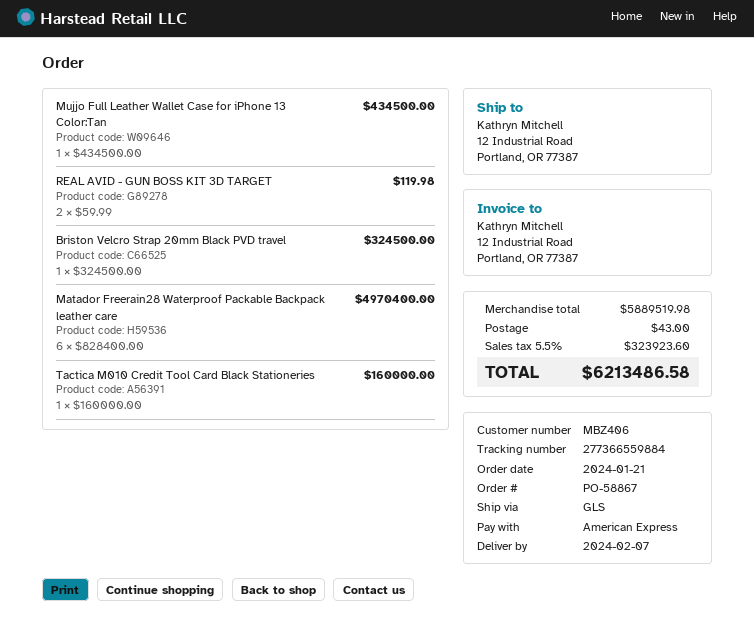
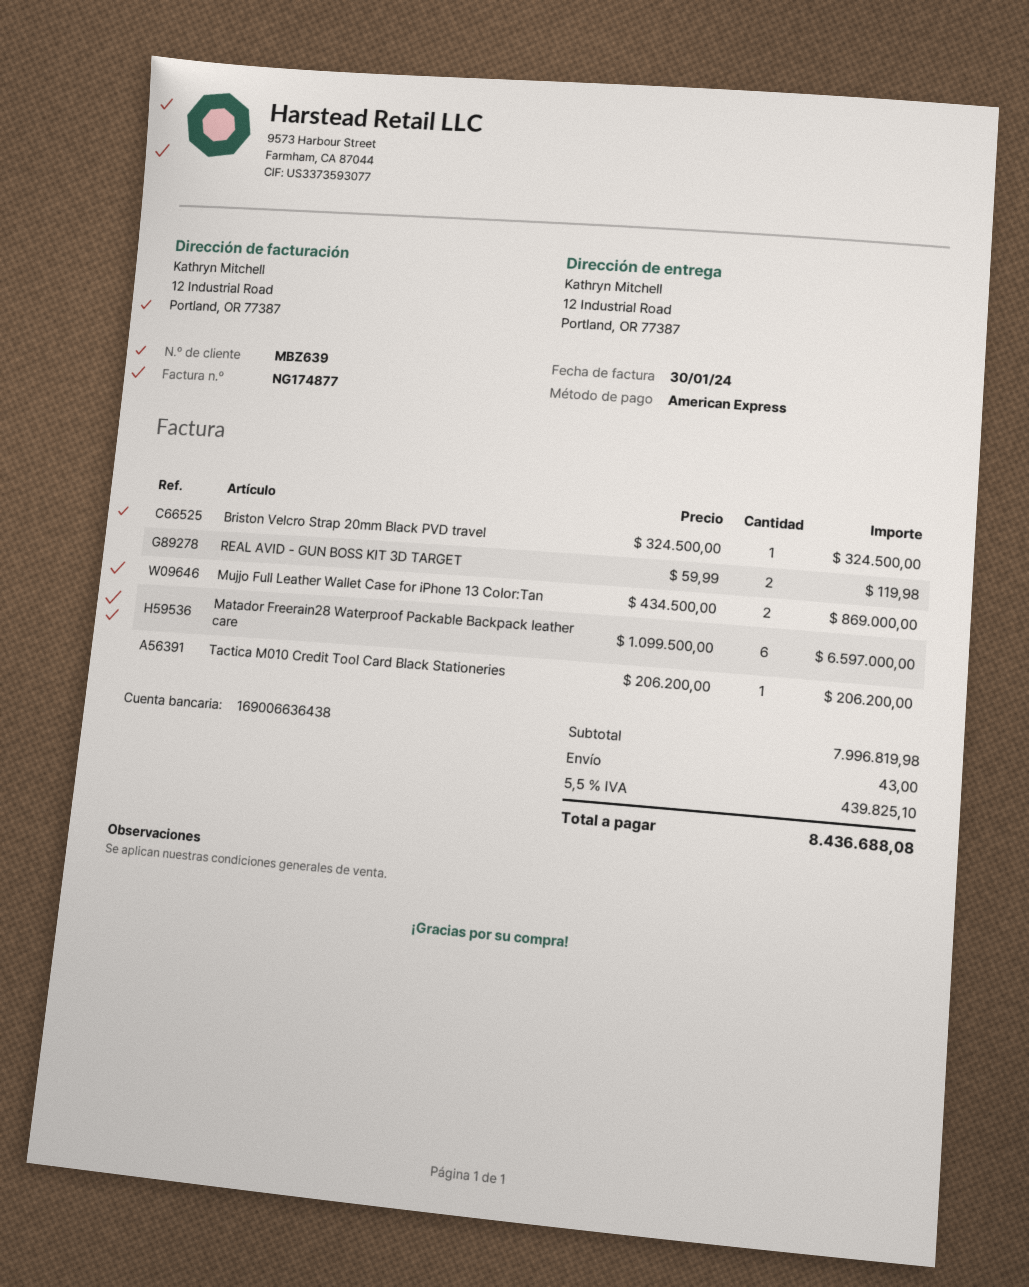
customer number: MBZ406 -> MBZ639
Mujjo Full Leather Wallet Case for iPhone 13 Color:Tan: 1 x 434500.00 = 434500.00 -> 2 x 434500.00 = 869000.00
Matador Freerain28 Waterproof Packable Backpack leather care: 6 x 828400.00 = 4970400.00 -> 6 x 1099500.00 = 6597000.00
Tactica M010 Credit Tool Card Black Stationeries: 1 x 160000.00 = 160000.00 -> 1 x 206200.00 = 206200.00
subtotal: 5889519.98 -> 7996819.98
tax: 5.5% = 323923.60 -> 5.5% = 439825.10
total: 6213486.58 -> 8436688.08

